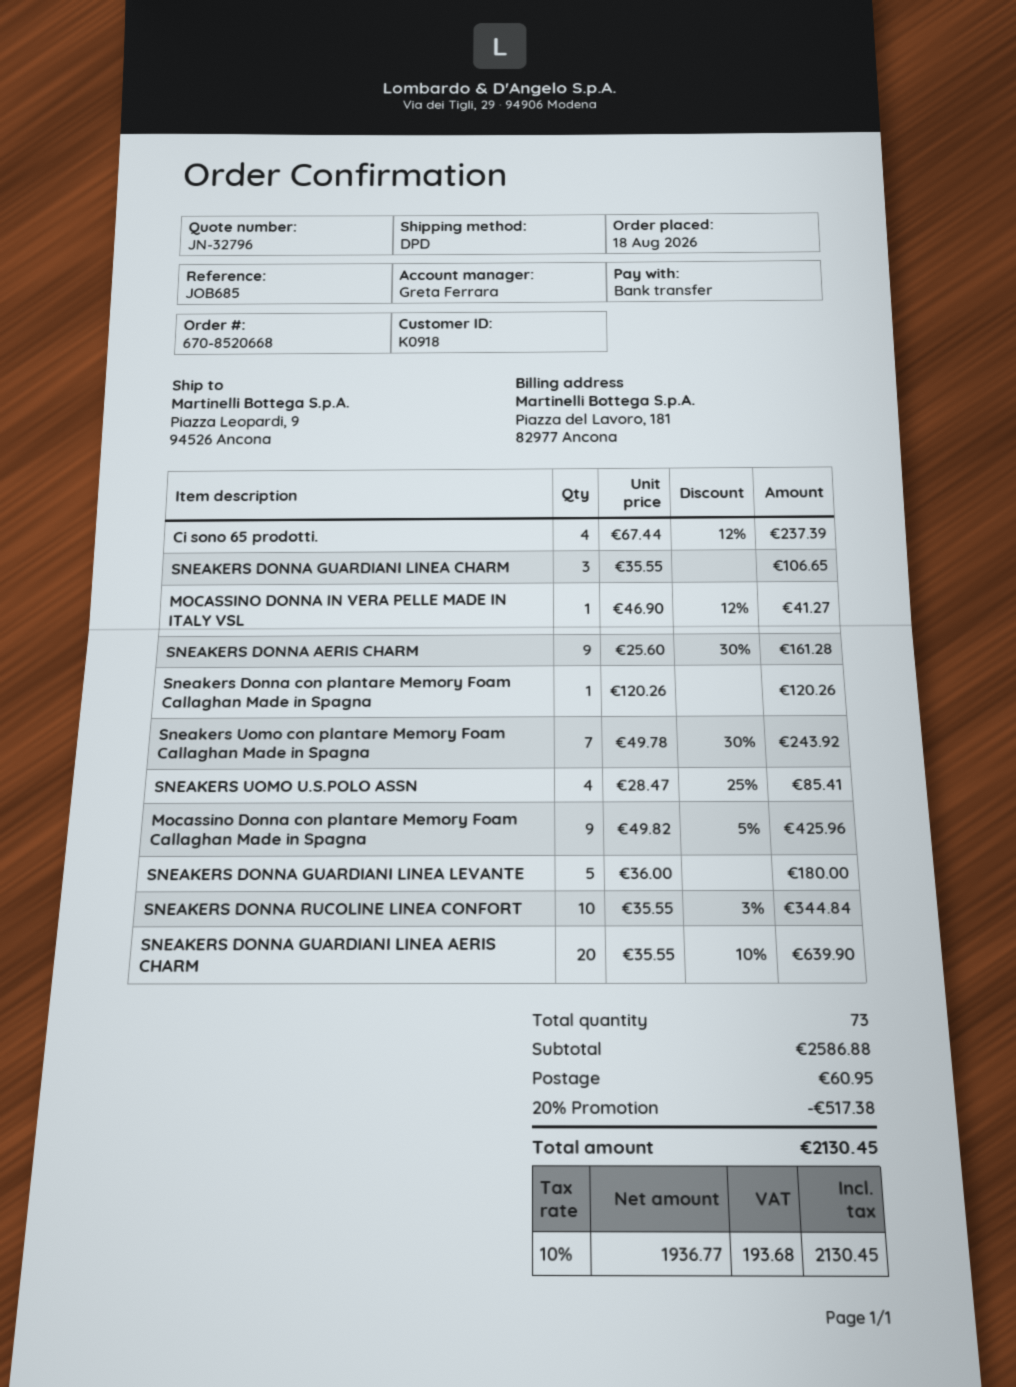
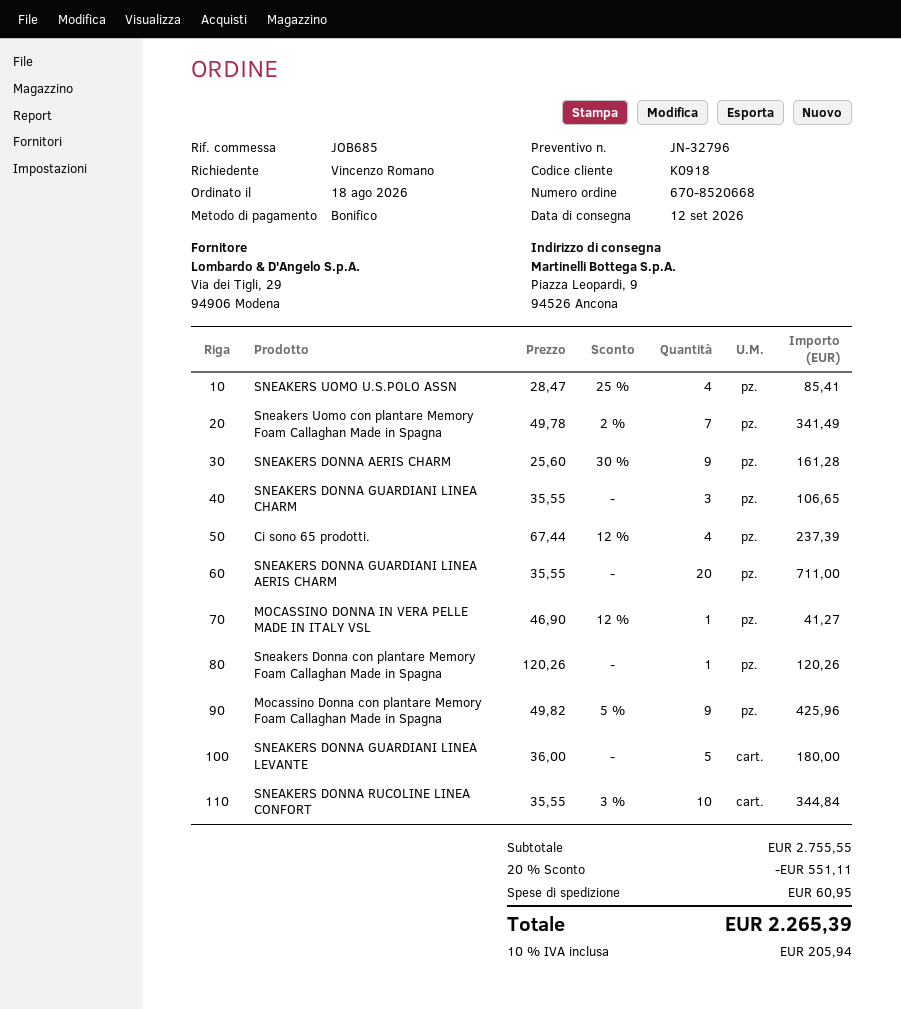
Sneakers Uomo con plantare Memory Foam Callaghan Made in Spagna: 7 x 49.78 - 30% = 243.92 -> 7 x 49.78 - 2% = 341.49
SNEAKERS DONNA GUARDIANI LINEA AERIS CHARM: 20 x 35.55 - 10% = 639.90 -> 20 x 35.55 = 711.00
subtotal: 2586.88 -> 2755.55
discount: 20% = 517.38 -> 20% = 551.11
tax: 10% = 193.68 -> 10% = 205.94
total: 2130.45 -> 2265.39

